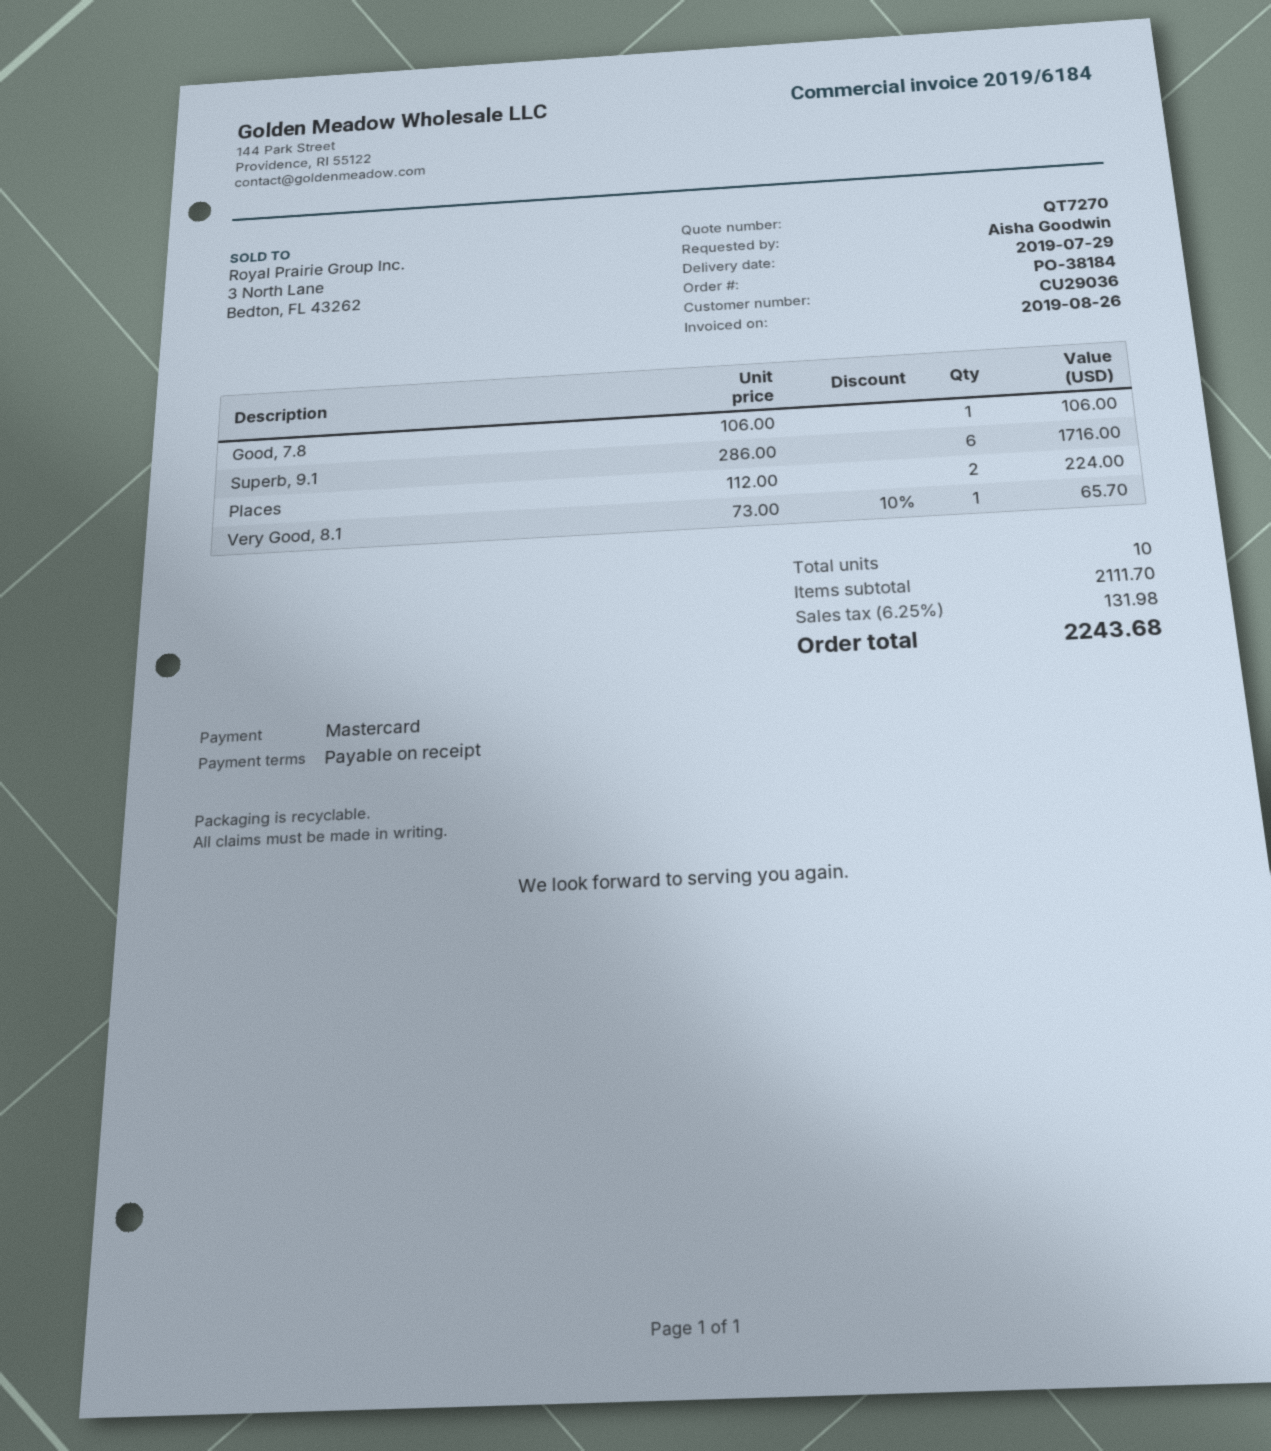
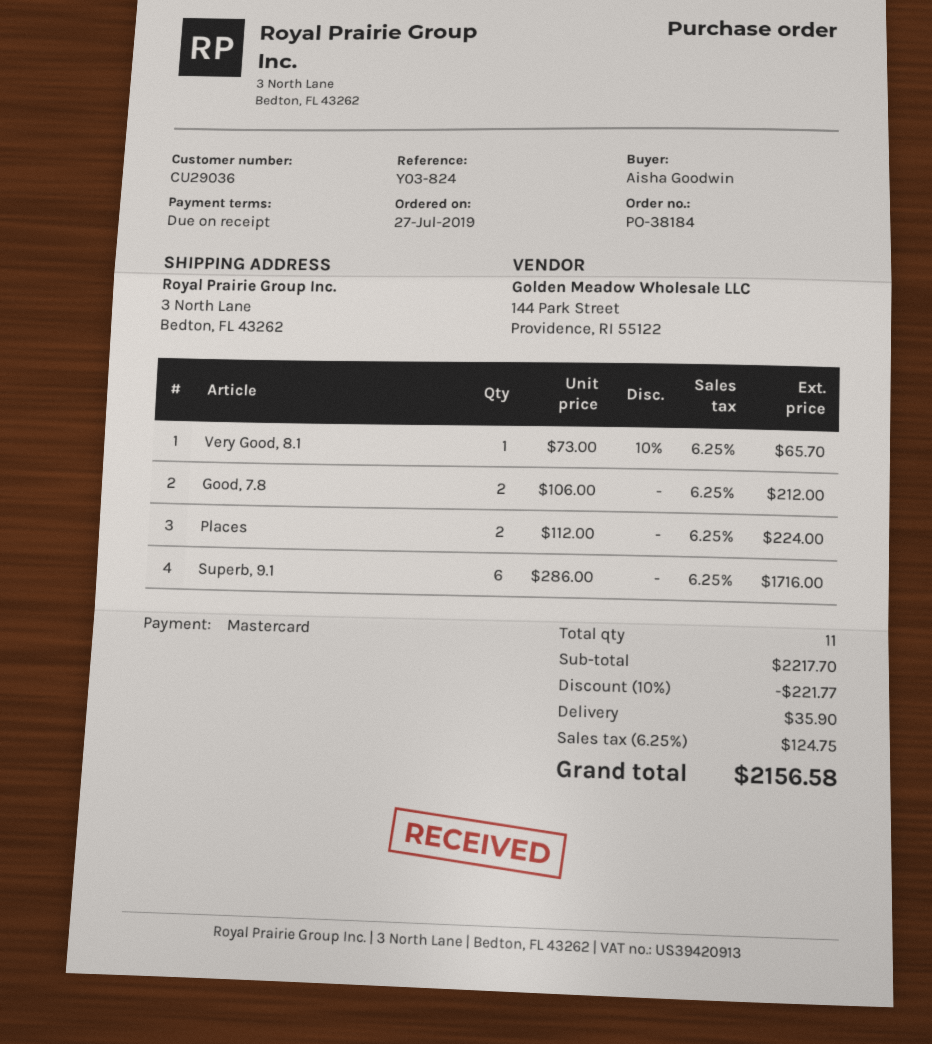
Good, 7.8: 1 x 106.00 = 106.00 -> 2 x 106.00 = 212.00
total quantity: 10 -> 11
subtotal: 2111.70 -> 2217.70
discount: none -> 10% = 221.77
shipping: none -> 35.90
tax: 6.25% = 131.98 -> 6.25% = 124.75
total: 2243.68 -> 2156.58

